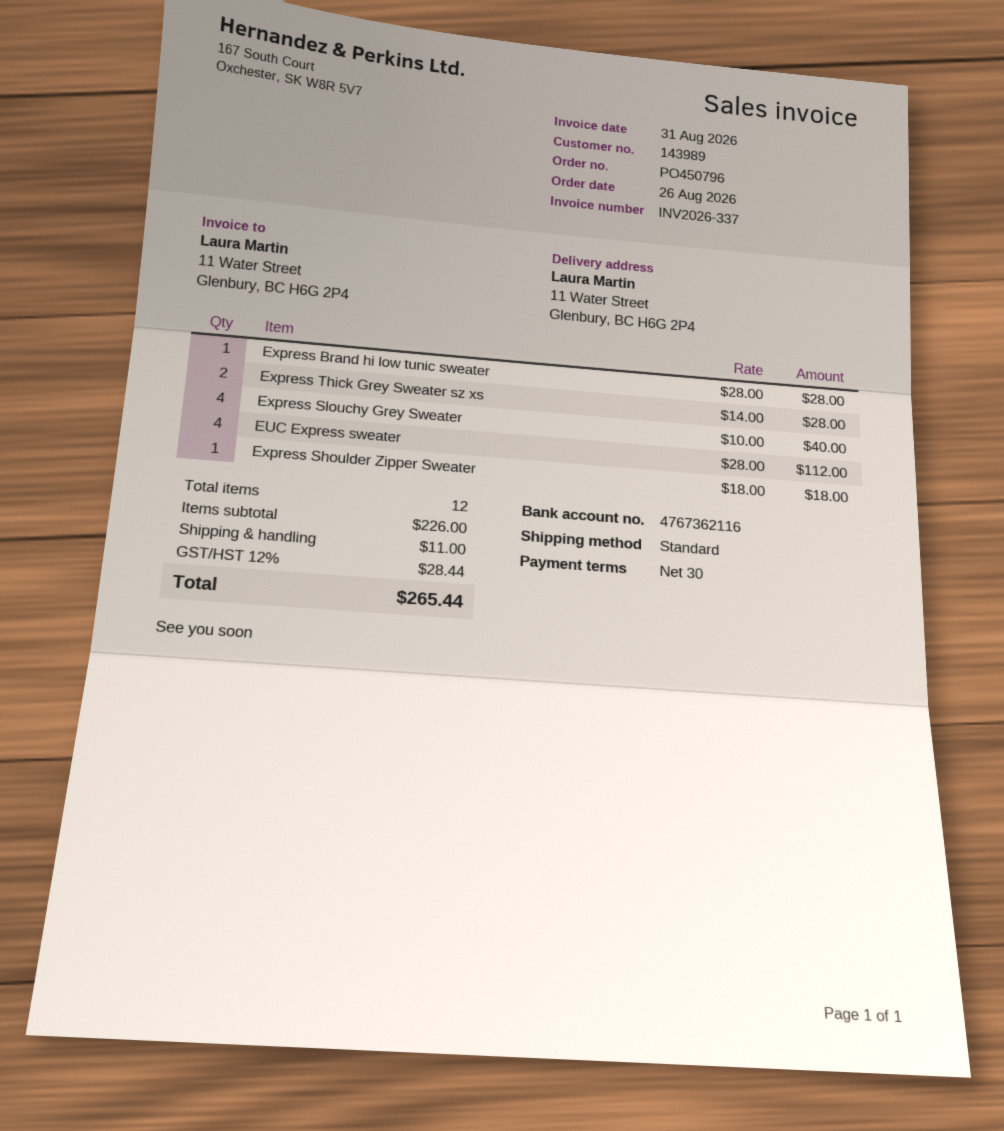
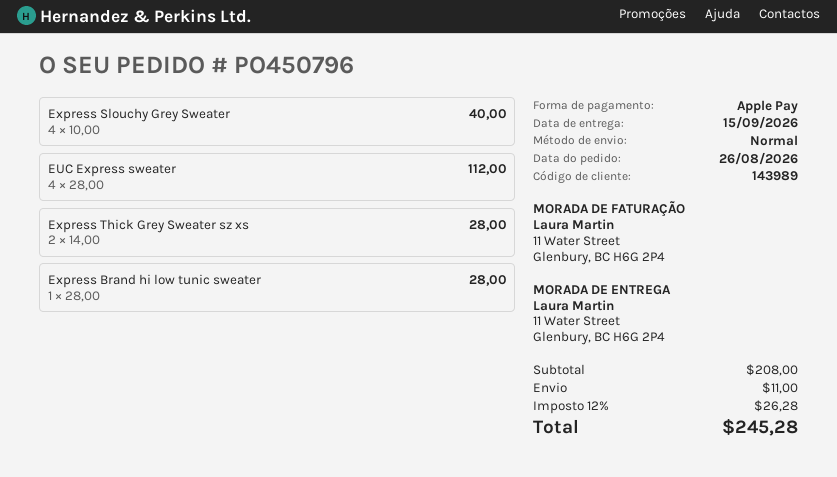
Express Shoulder Zipper Sweater: 1 x 18.00 = 18.00 -> none
subtotal: 226.00 -> 208.00
tax: 12% = 28.44 -> 12% = 26.28
total: 265.44 -> 245.28

